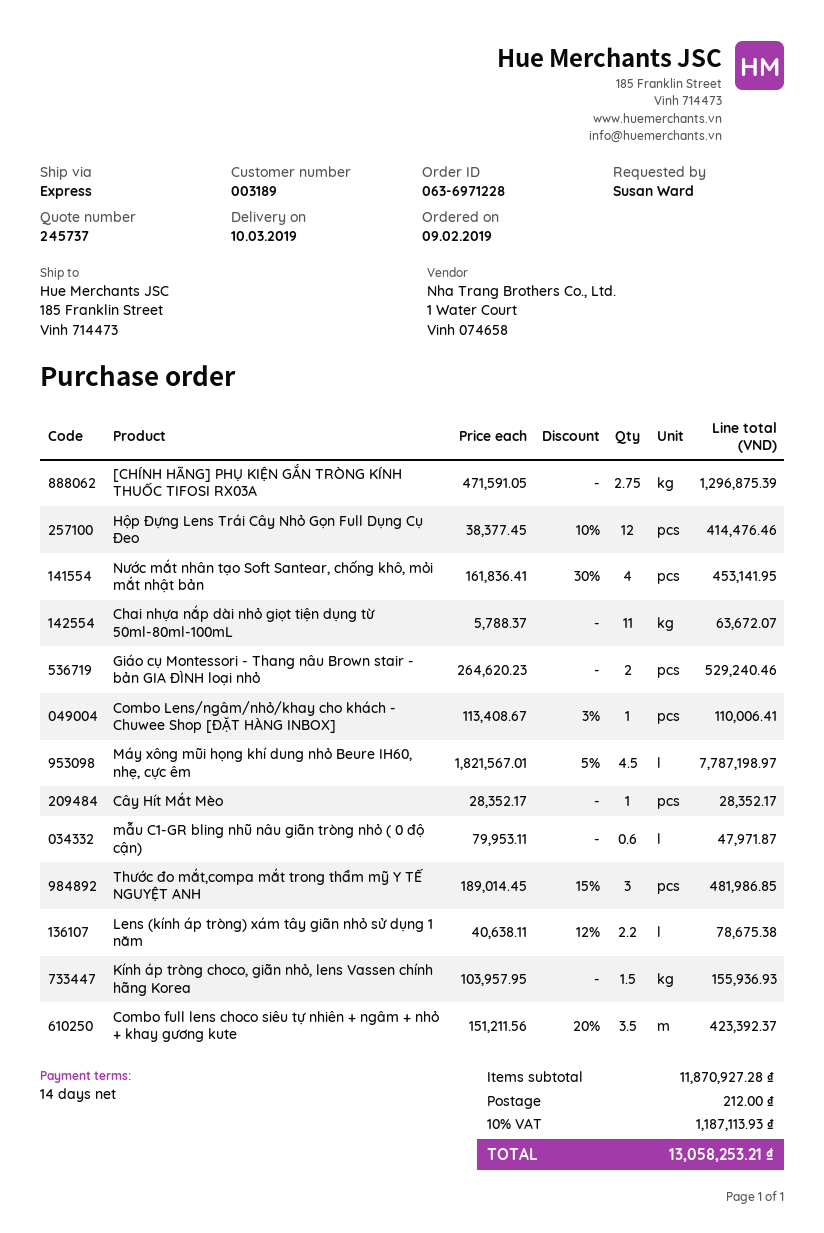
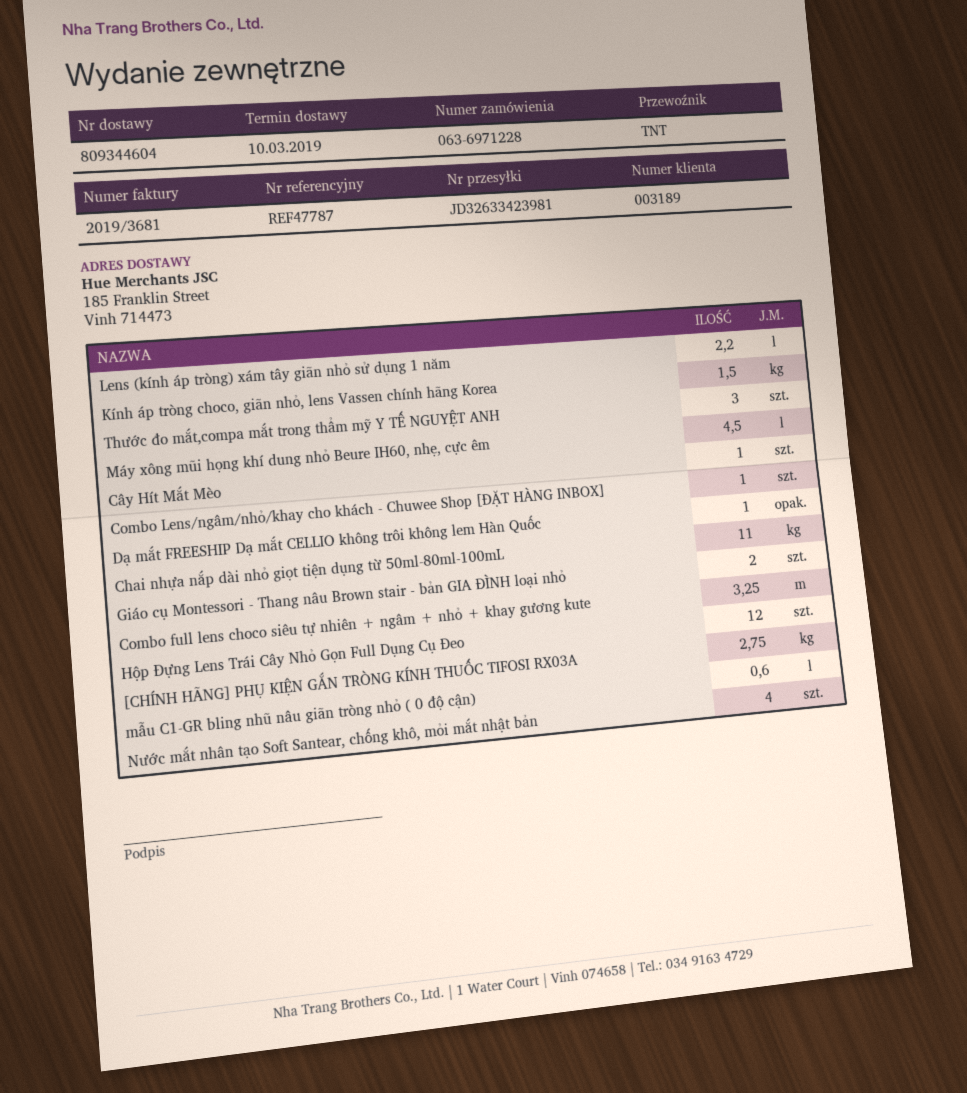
shipping method: express -> TNT
Combo full lens choco siêu tự nhiên + ngâm + nhỏ + khay gương kute: 3.5 -> 3.25
Dạ mắt FREESHIP Dạ mắt CELLIO không trôi không lem Hàn Quốc: none -> 1

